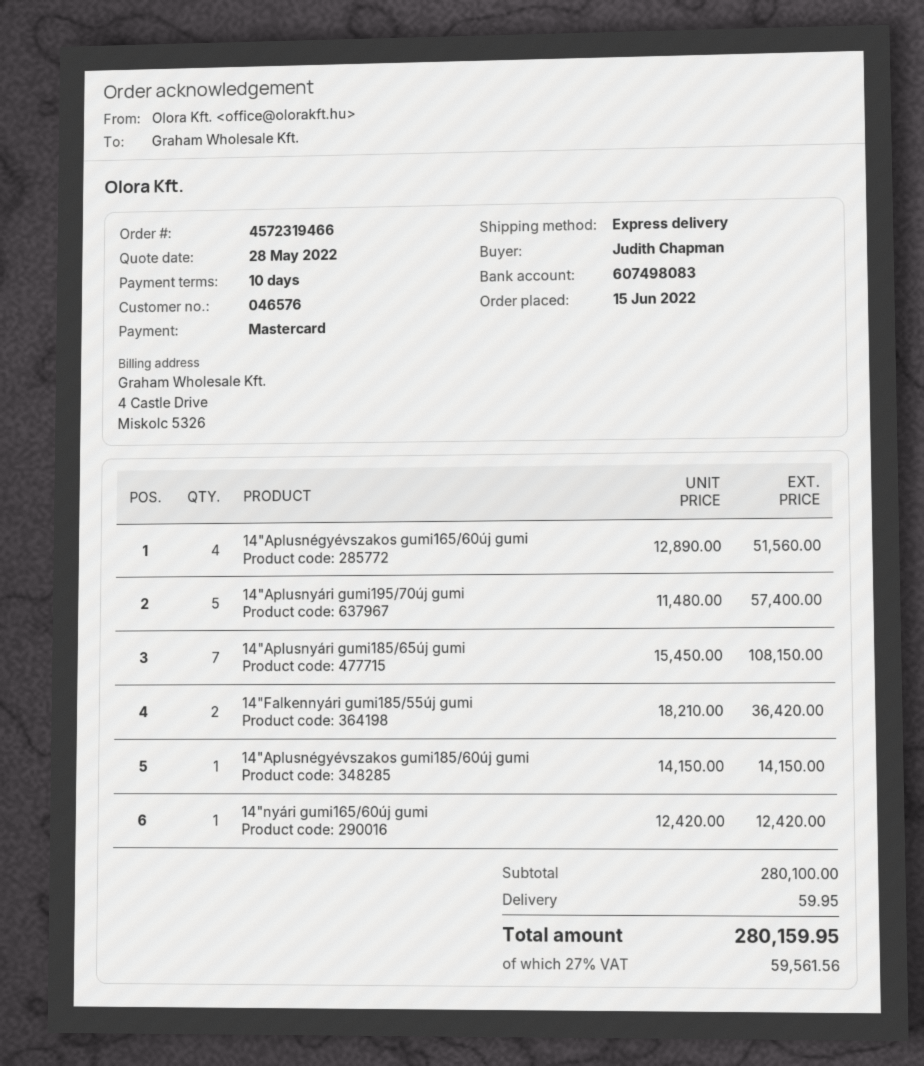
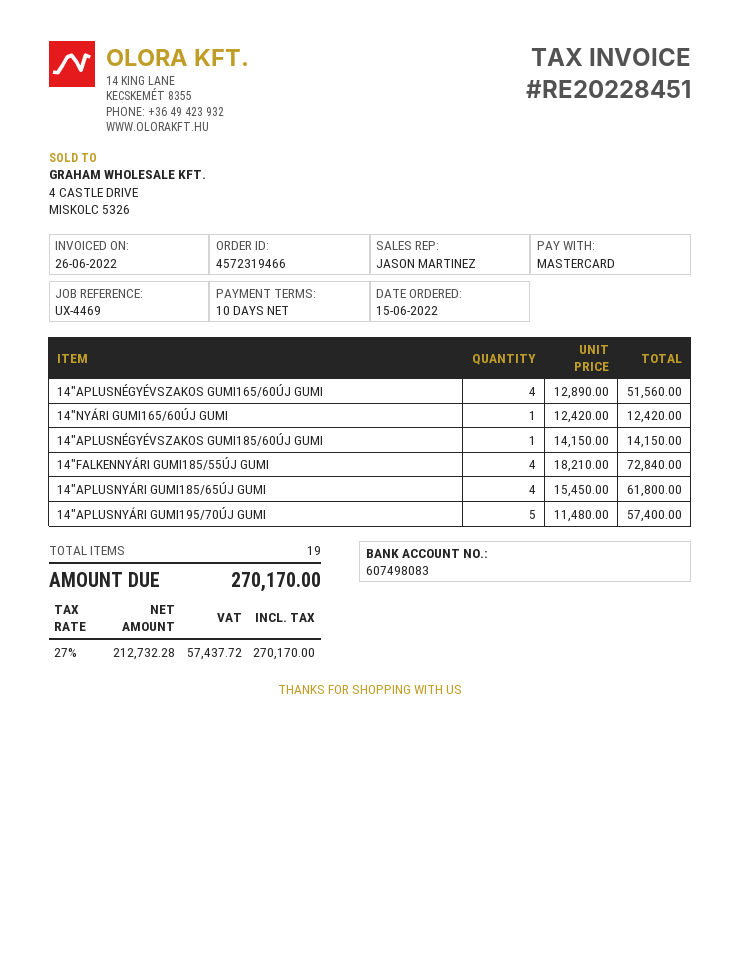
14"Aplusnyári gumi185/65új gumi: 7 x 15450.00 = 108150.00 -> 4 x 15450.00 = 61800.00
14"Falkennyári gumi185/55új gumi: 2 x 18210.00 = 36420.00 -> 4 x 18210.00 = 72840.00
shipping: 59.95 -> none
tax: 27% = 59561.56 -> 27% = 57437.72
total: 280159.95 -> 270170.00

